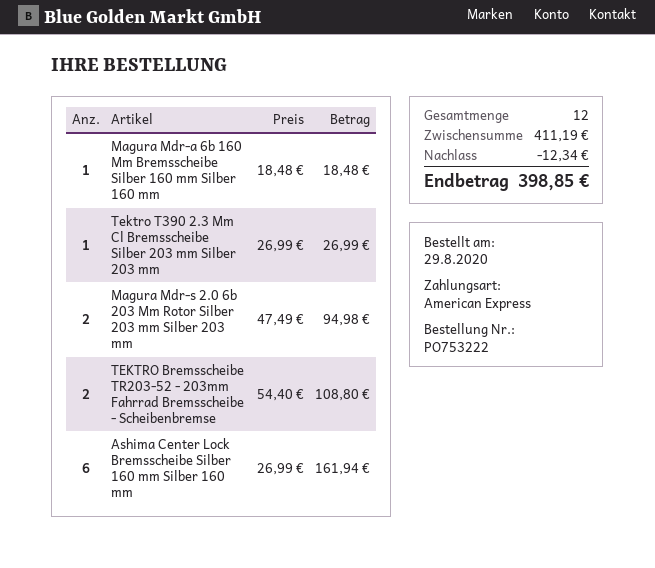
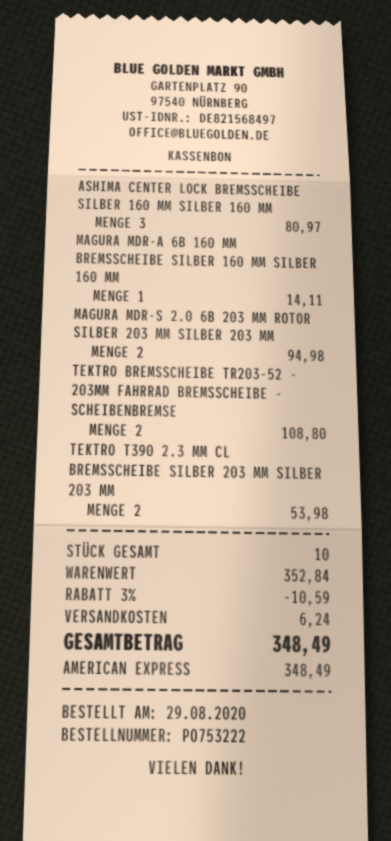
Magura Mdr-a 6b 160 Mm Bremsscheibe Silber 160 mm Silber 160 mm: 1 for 18.48 -> 1 for 14.11
Tektro T390 2.3 Mm Cl Bremsscheibe Silber 203 mm Silber 203 mm: 1 for 26.99 -> 2 for 53.98
Ashima Center Lock Bremsscheibe Silber 160 mm Silber 160 mm: 6 for 161.94 -> 3 for 80.97
total quantity: 12 -> 10
subtotal: 411.19 -> 352.84
discount: 12.34 -> 10.59
shipping: none -> 6.24
total: 398.85 -> 348.49

